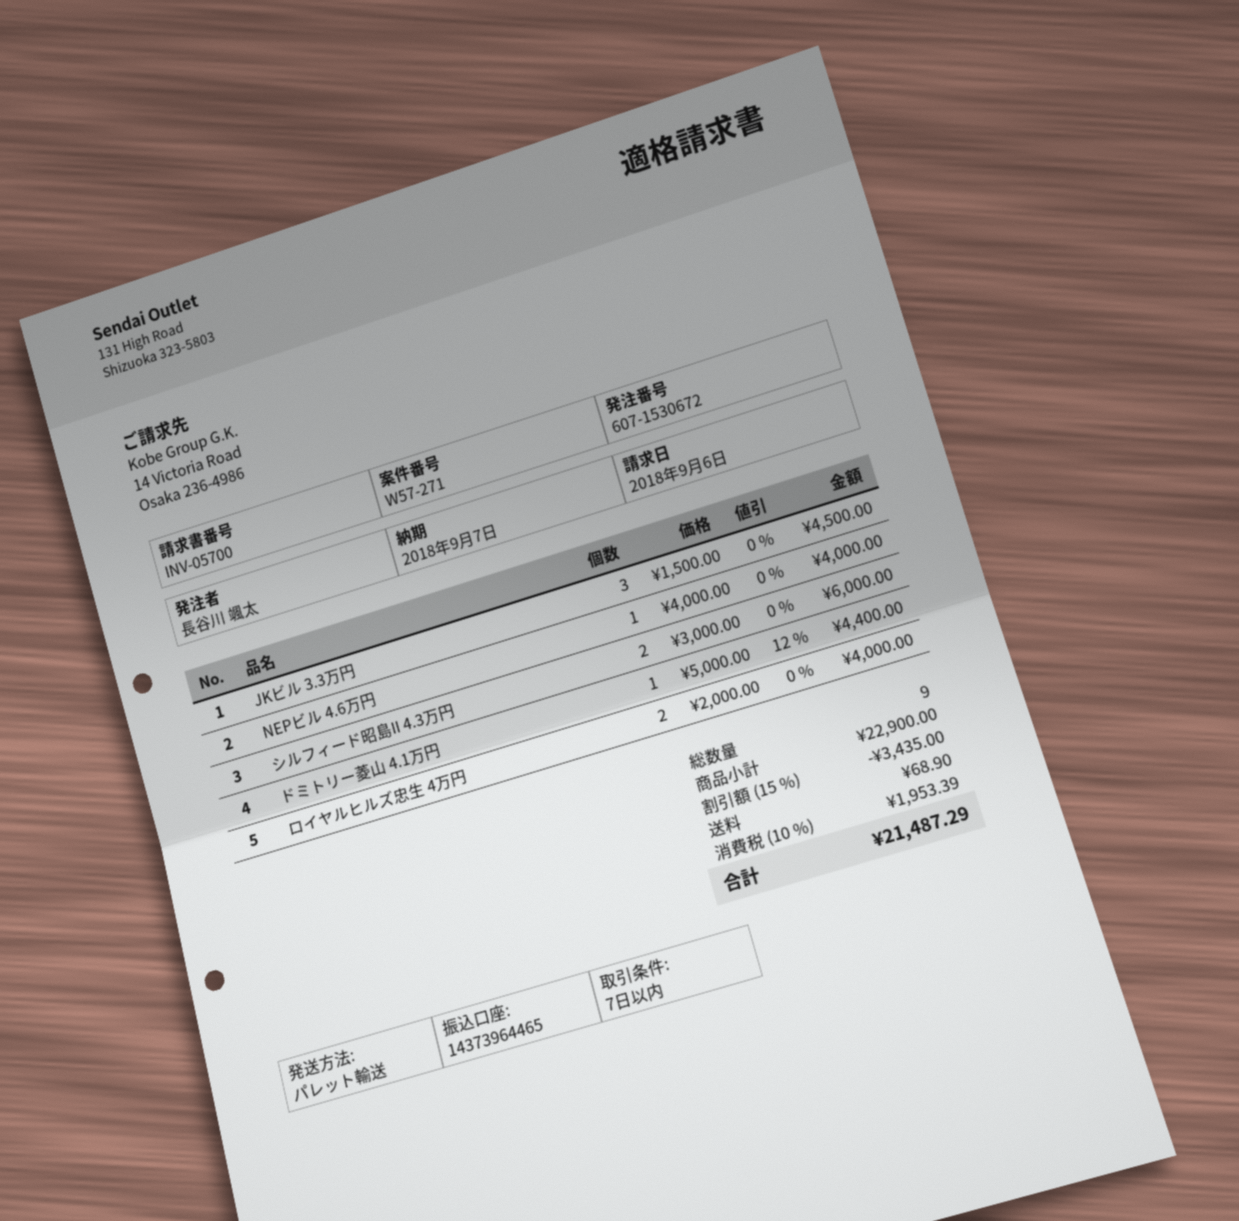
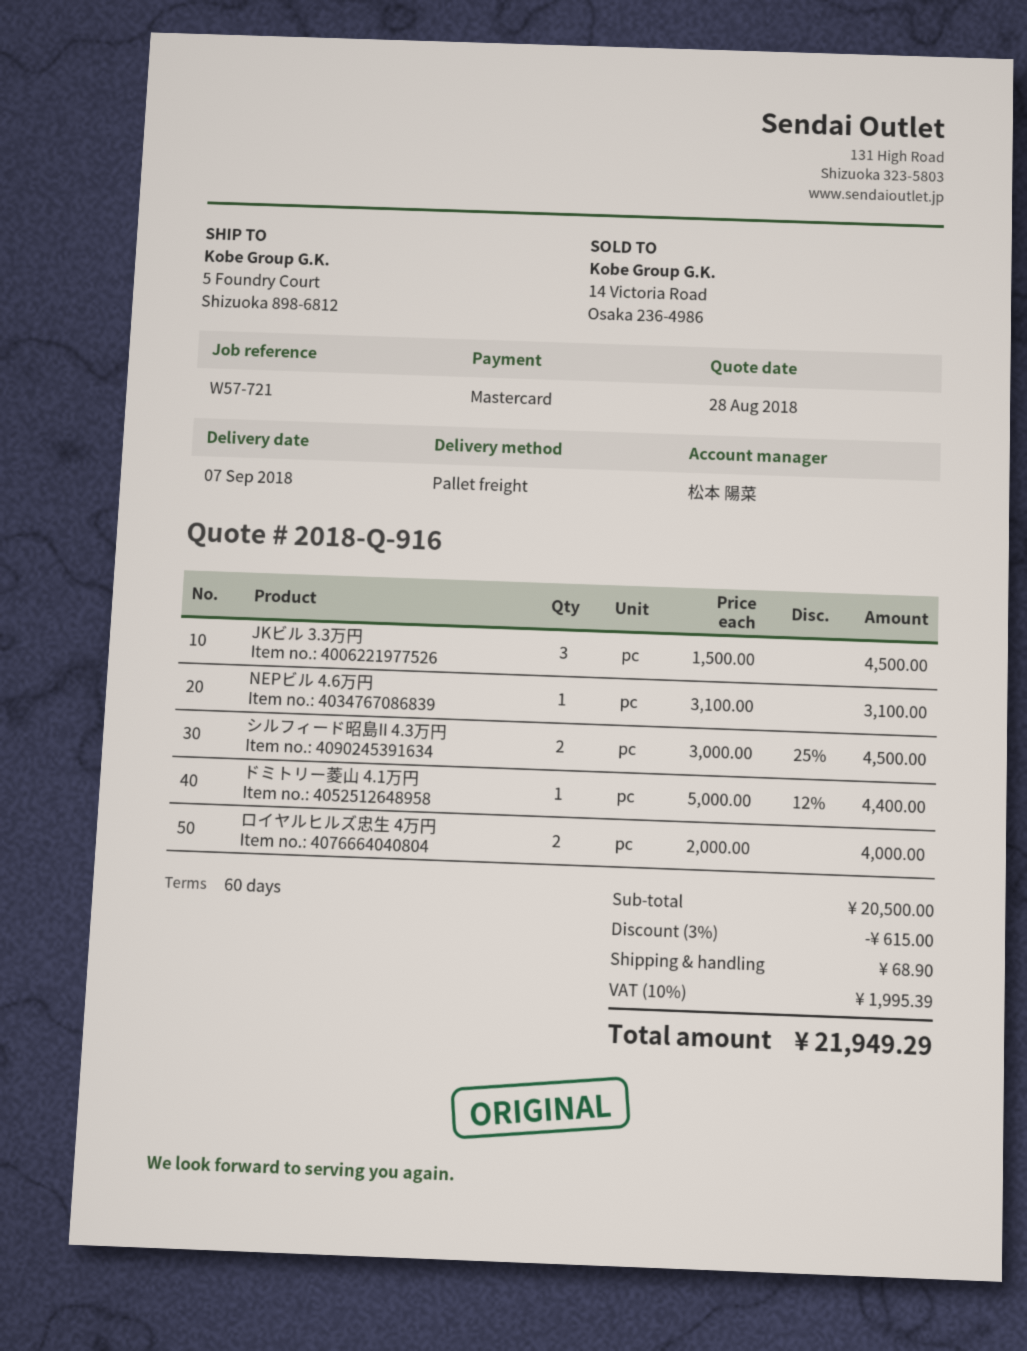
payment terms: 7 days -> 60 days
reference: W57-271 -> W57-721
NEPビル 4.6万円: 1 x 4000.00 = 4000.00 -> 1 x 3100.00 = 3100.00
シルフィード昭島II 4.3万円: 2 x 3000.00 = 6000.00 -> 2 x 3000.00 - 25% = 4500.00
subtotal: 22900.00 -> 20500.00
discount: 15% = 3435.00 -> 3% = 615.00
tax: 10% = 1953.39 -> 10% = 1995.39
total: 21487.29 -> 21949.29

